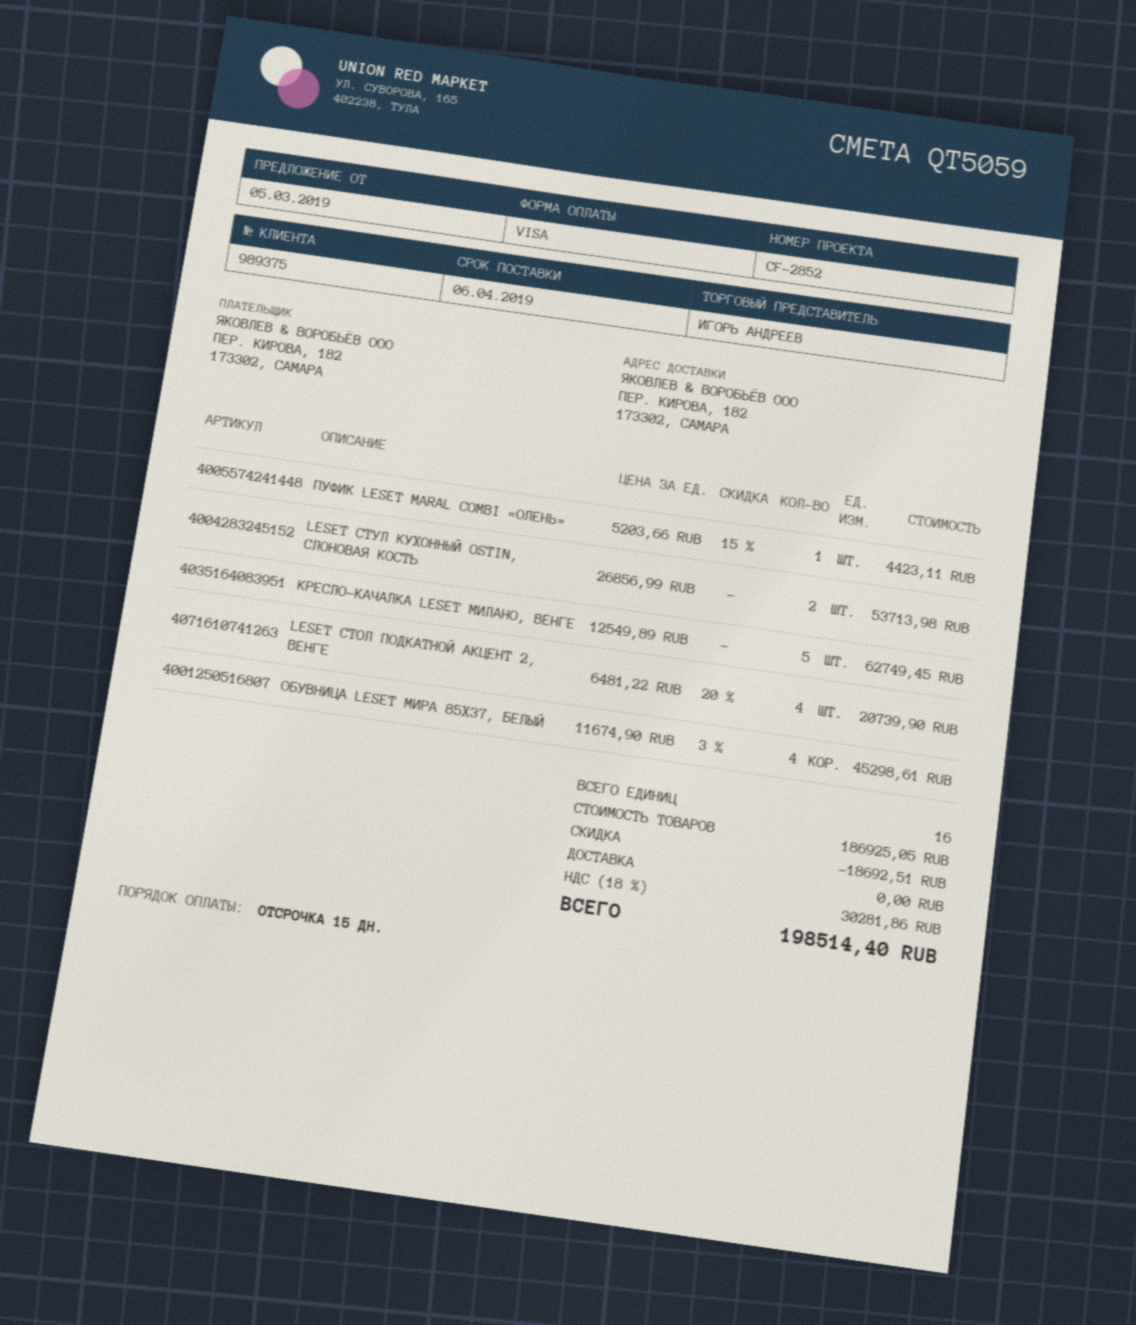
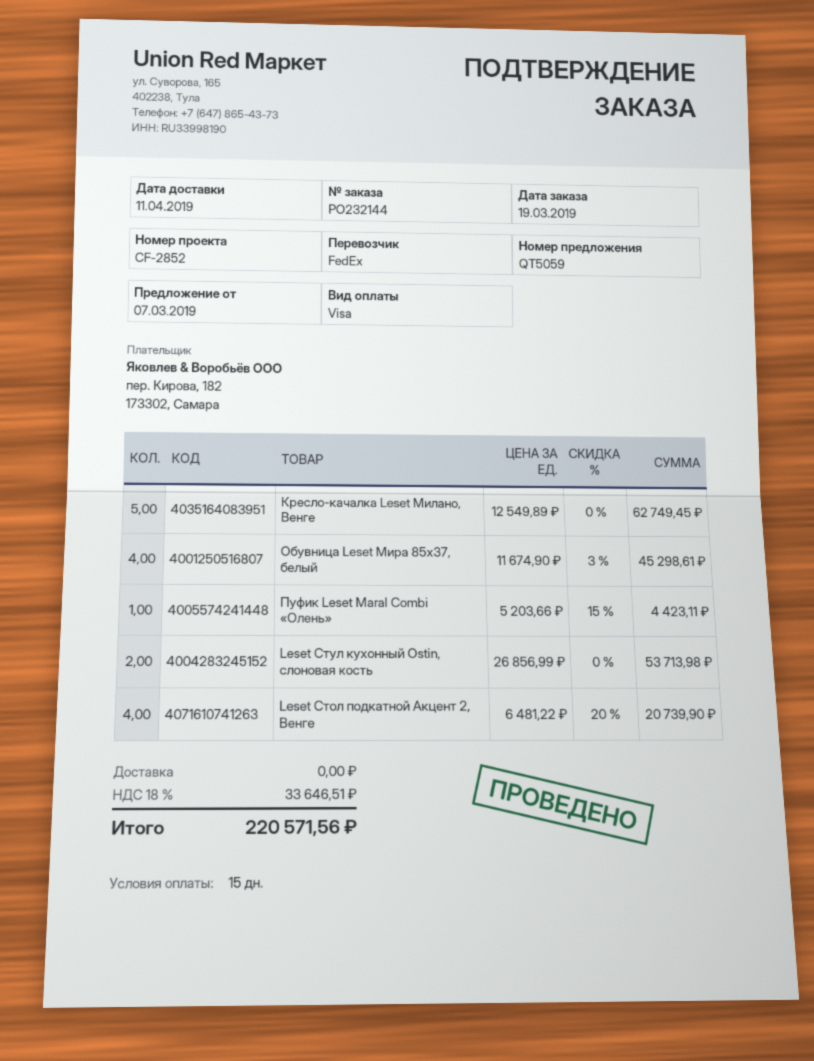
quote date: 2019-03-05 -> 2019-03-07
delivery date: 2019-04-06 -> 2019-04-11
discount: 18692.51 -> none
tax: 18% = 30281.86 -> 18% = 33646.51
total: 198514.40 -> 220571.56

